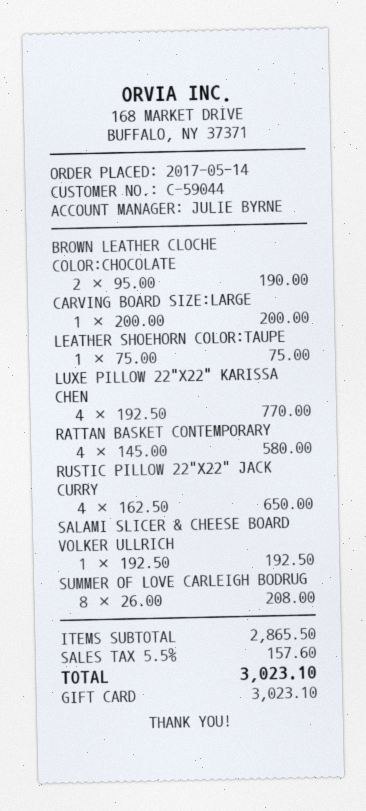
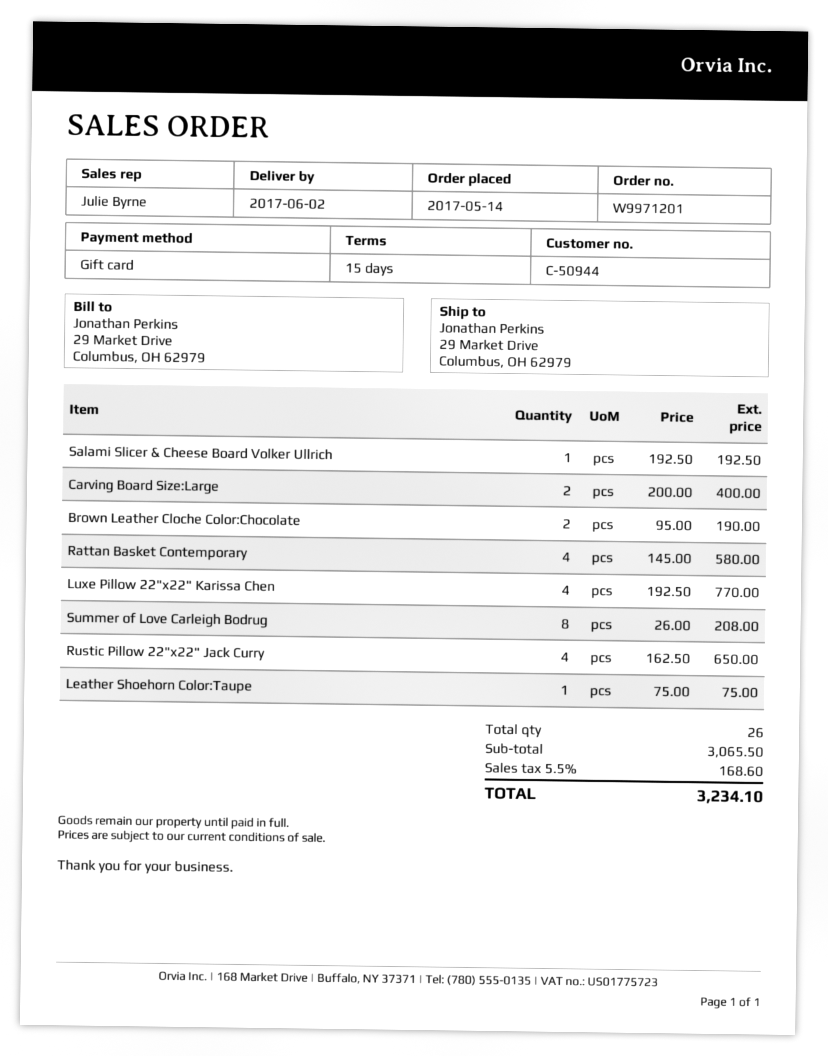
customer number: C-59044 -> C-50944
CARVING BOARD SIZE:LARGE: 1 x 200.00 = 200.00 -> 2 x 200.00 = 400.00
subtotal: 2865.50 -> 3065.50
tax: 5.5% = 157.60 -> 5.5% = 168.60
total: 3023.10 -> 3234.10

